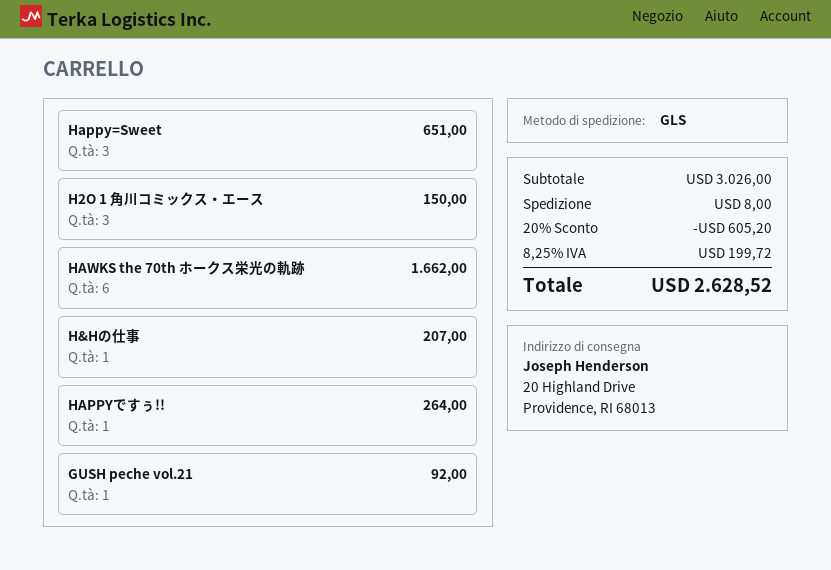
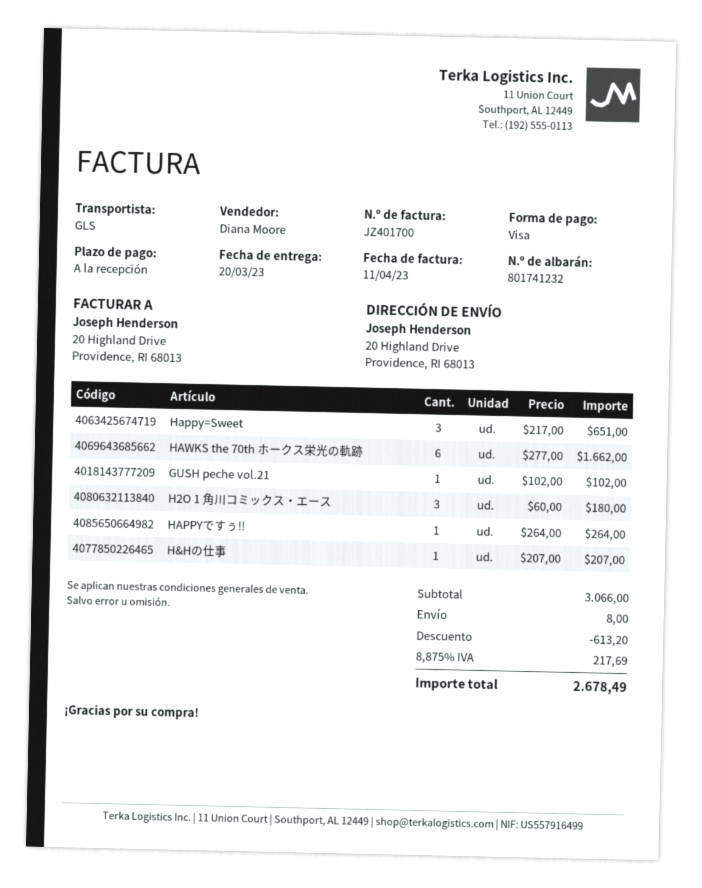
H2O 1 角川コミックス・エース: 3 for 150.00 -> 3 for 180.00
GUSH peche vol.21: 1 for 92.00 -> 1 for 102.00
subtotal: 3026.00 -> 3066.00
discount: 605.20 -> 613.20
tax: 8.25% = 199.72 -> 8.875% = 217.69
total: 2628.52 -> 2678.49

